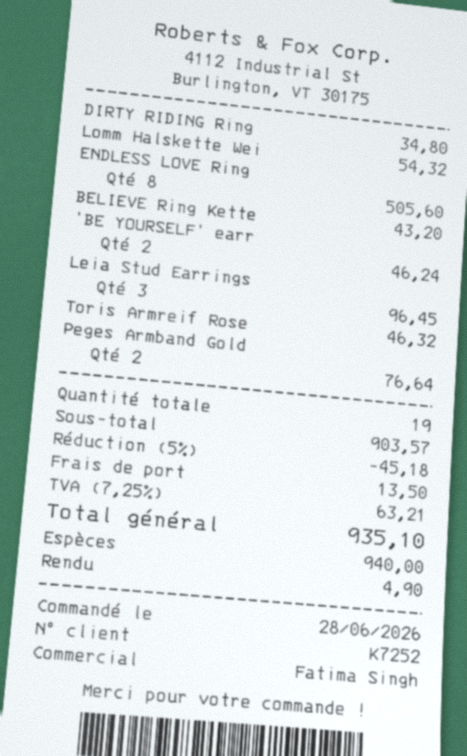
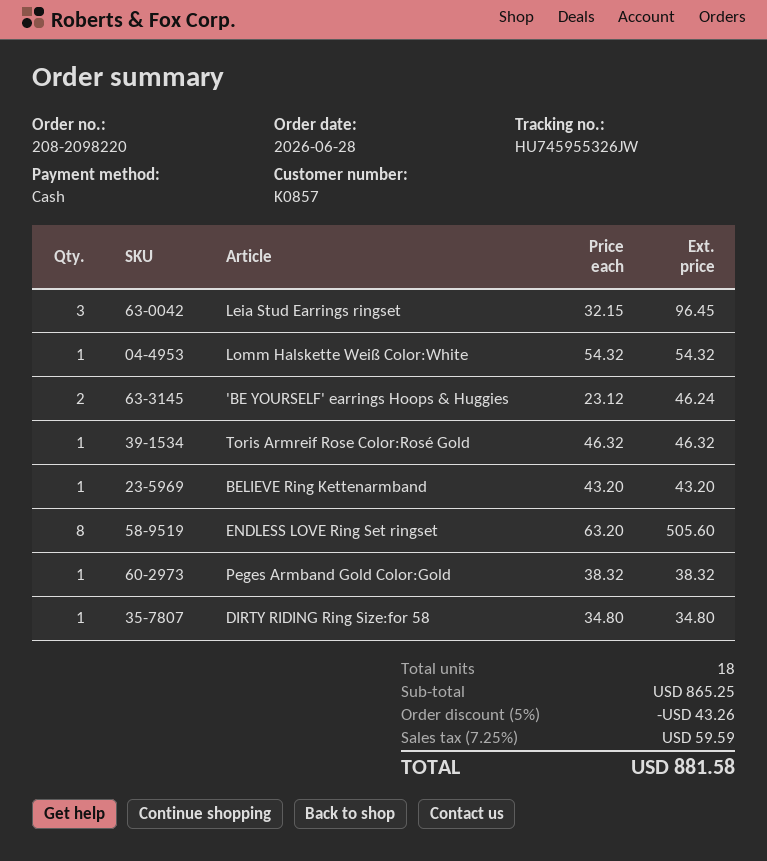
customer number: K7252 -> K0857
Peges Armband Gold: 2 for 76.64 -> 1 for 38.32
total quantity: 19 -> 18
subtotal: 903.57 -> 865.25
discount: 5% = 45.18 -> 5% = 43.26
shipping: 13.50 -> none
tax: 7.25% = 63.21 -> 7.25% = 59.59
total: 935.10 -> 881.58

